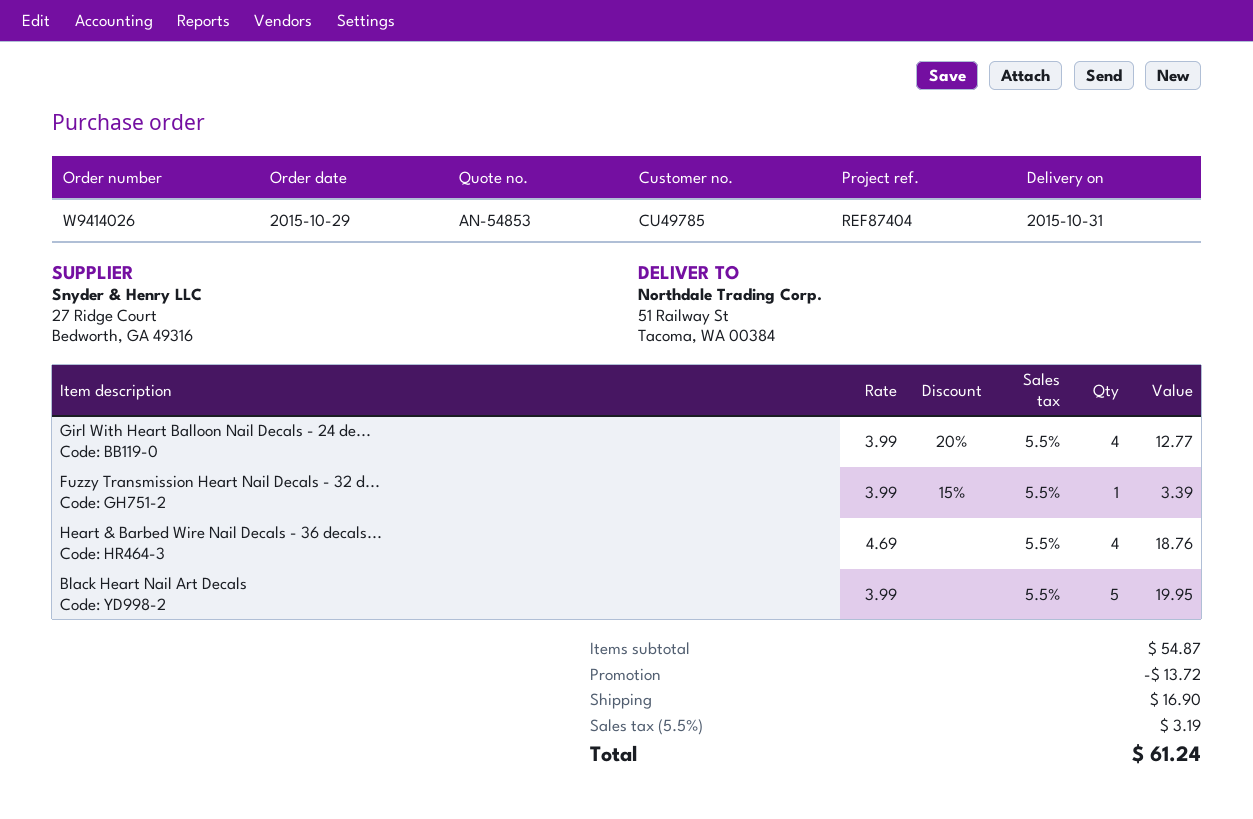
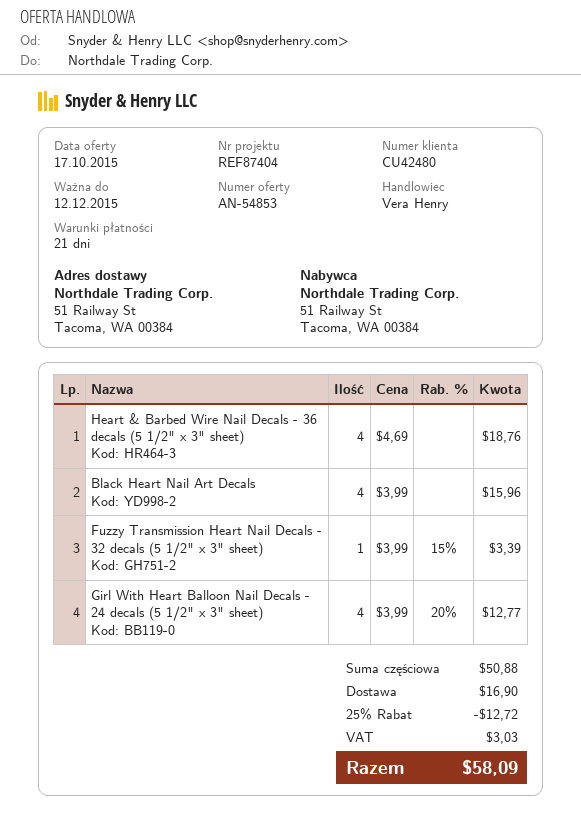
customer number: CU49785 -> CU42480
Black Heart Nail Art Decals: 5 x 3.99 = 19.95 -> 4 x 3.99 = 15.96
subtotal: 54.87 -> 50.88
discount: 13.72 -> 12.72
tax: 3.19 -> 3.03
total: 61.24 -> 58.09

